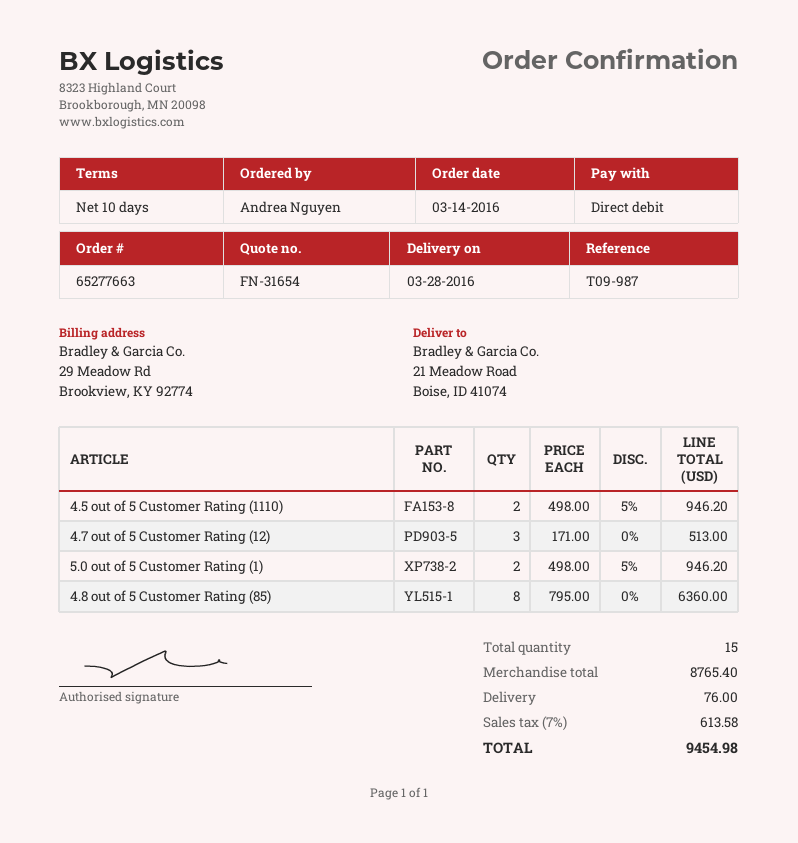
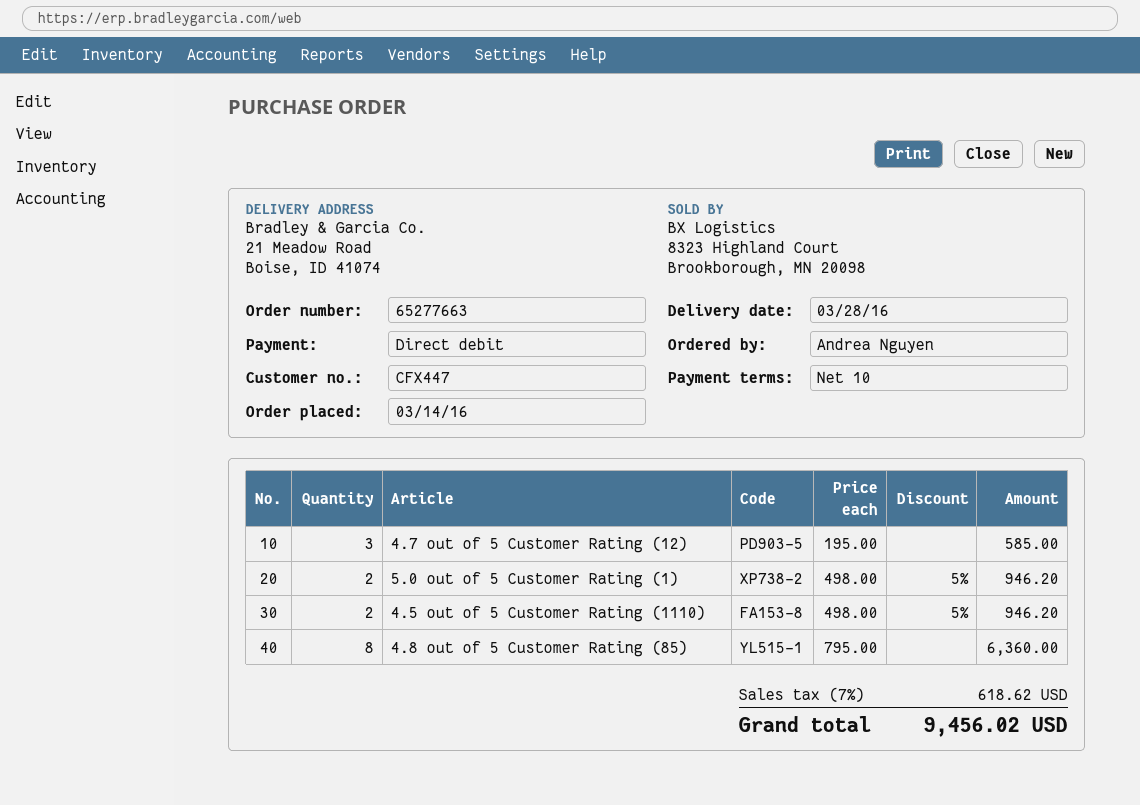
4.7 out of 5 Customer Rating (12): 3 x 171.00 = 513.00 -> 3 x 195.00 = 585.00
shipping: 76.00 -> none
tax: 7% = 613.58 -> 7% = 618.62
total: 9454.98 -> 9456.02

